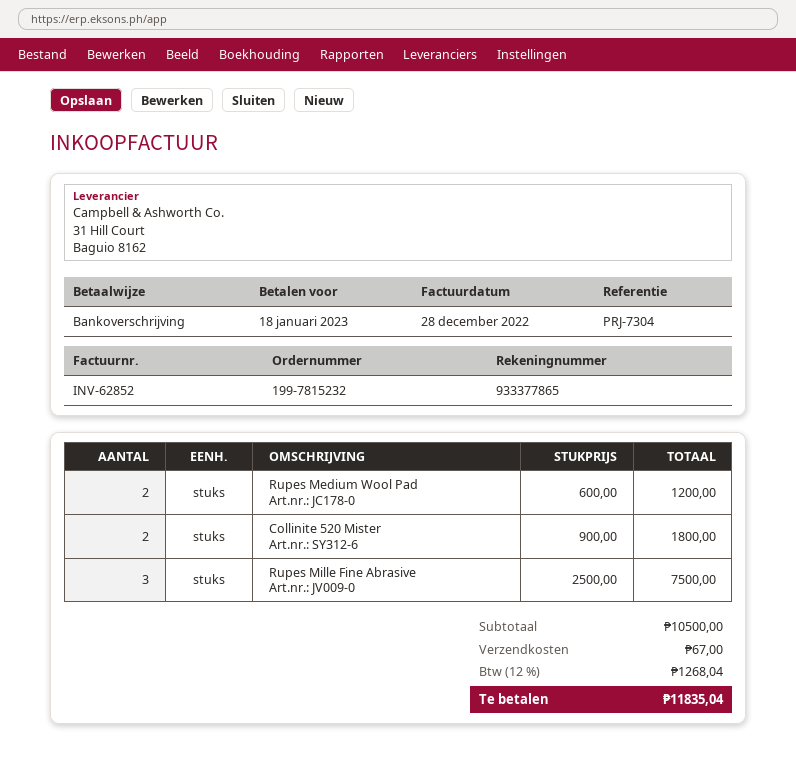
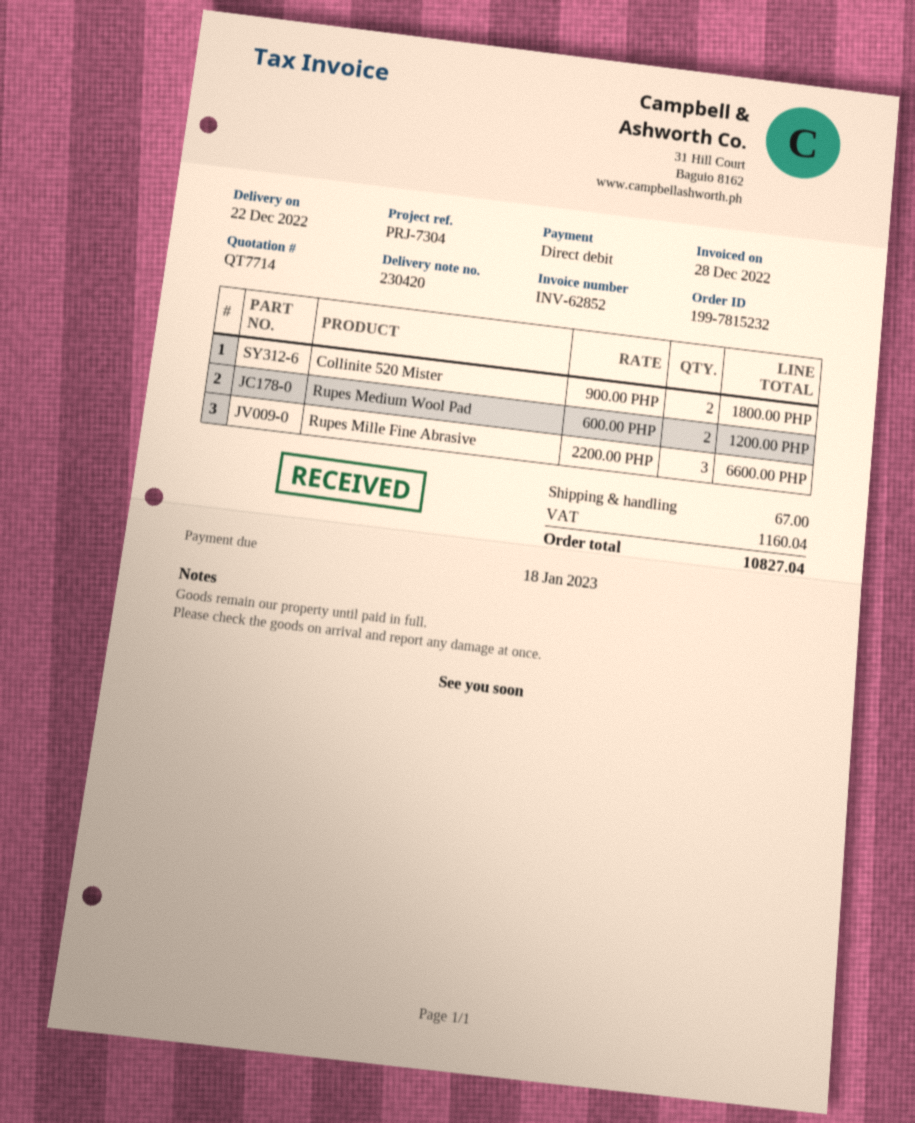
payment method: bank transfer -> direct debit
Rupes Mille Fine Abrasive: 3 x 2500.00 = 7500.00 -> 3 x 2200.00 = 6600.00
tax: 1268.04 -> 1160.04
total: 11835.04 -> 10827.04

